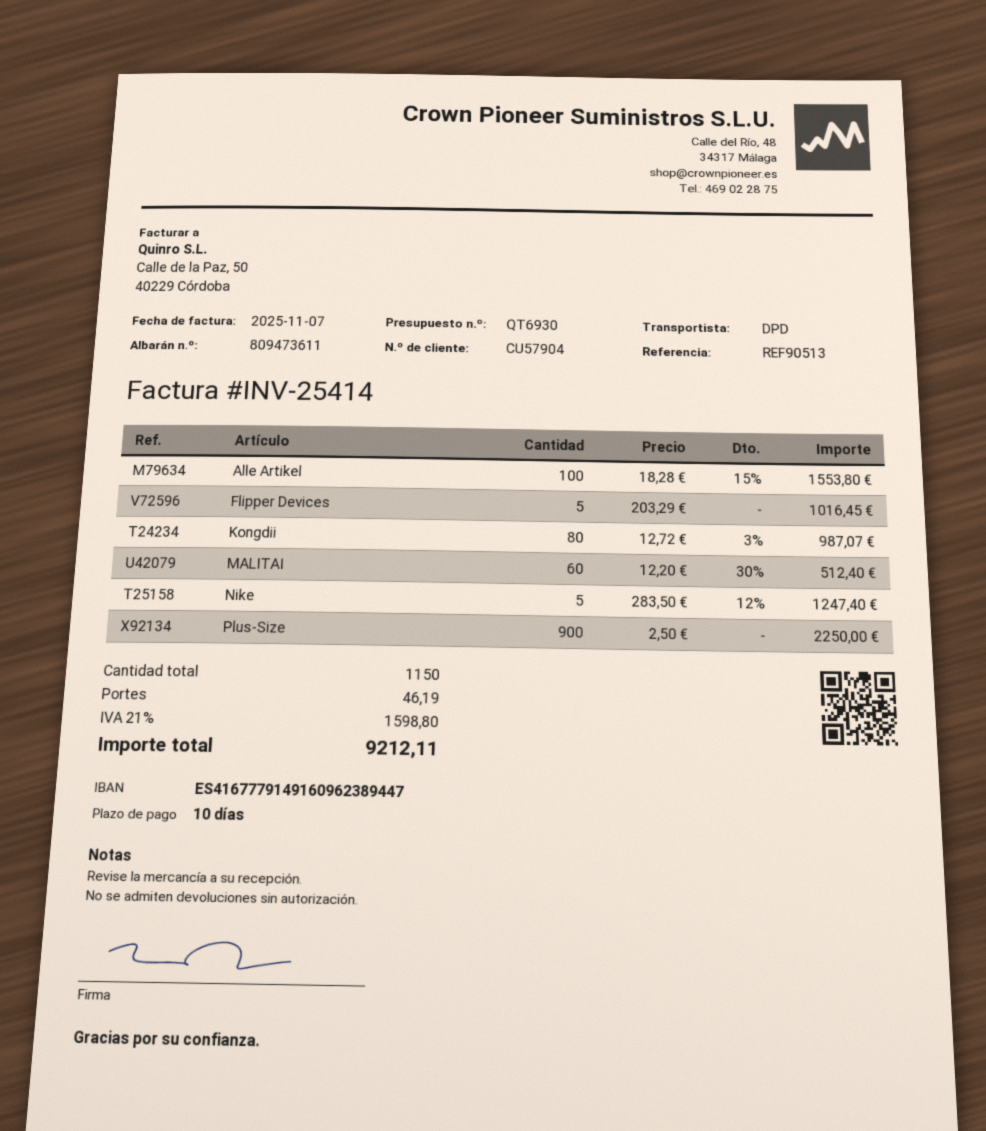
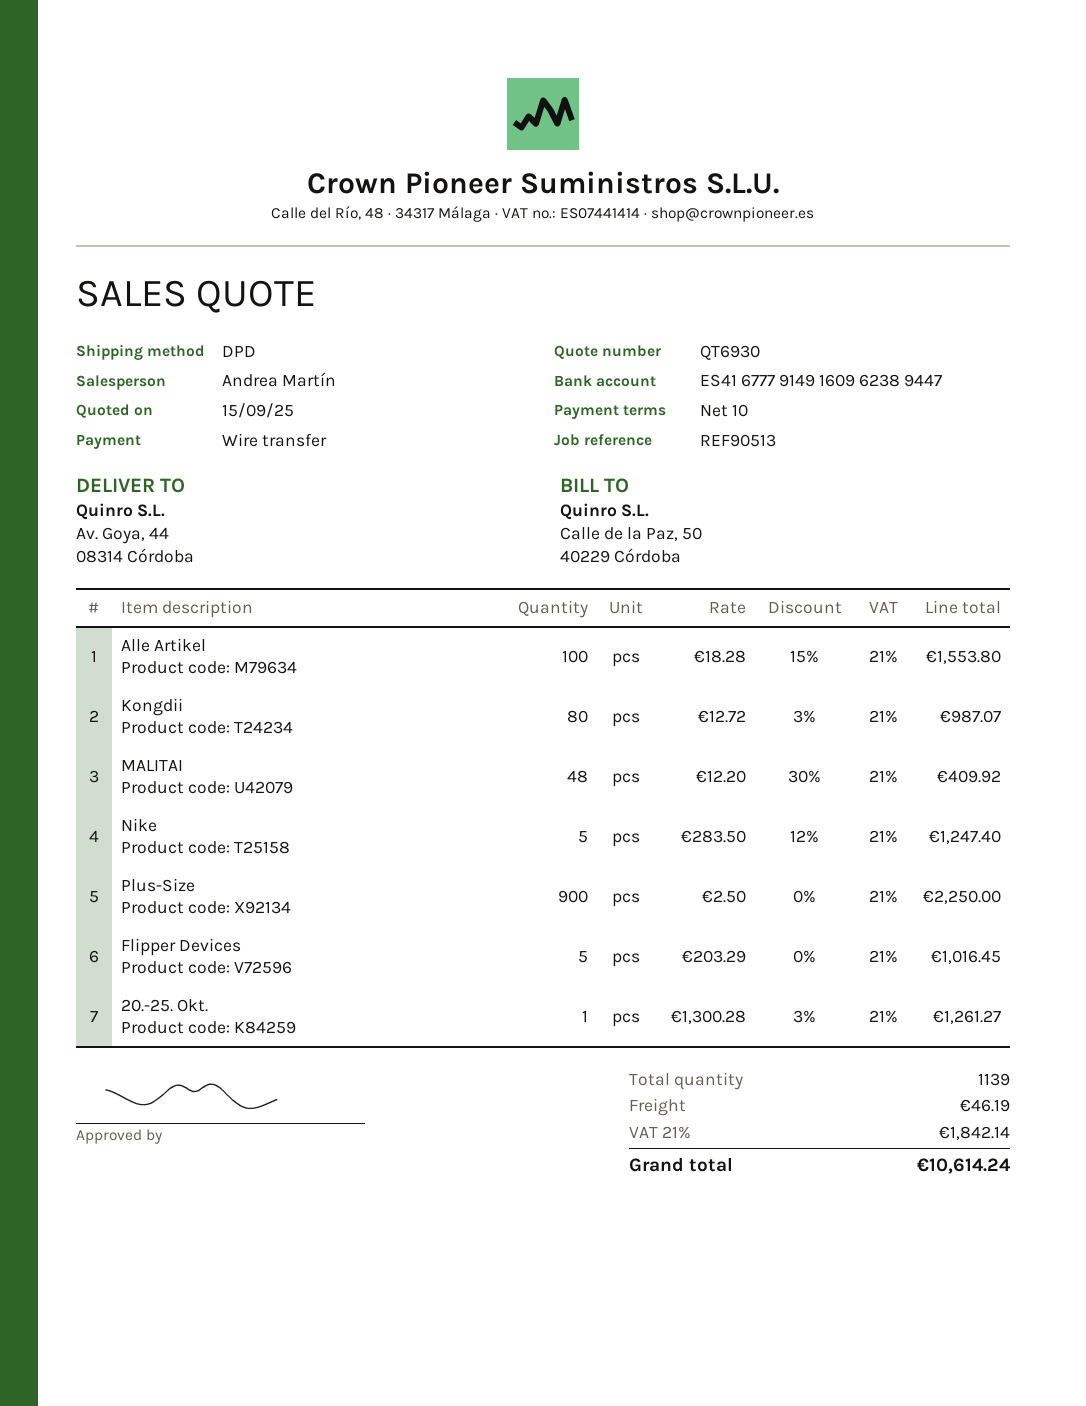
MALITAI: 60 x 12.20 - 30% = 512.40 -> 48 x 12.20 - 30% = 409.92
20.-25. Okt.: none -> 1 x 1300.28 - 3% = 1261.27
total quantity: 1150 -> 1139
tax: 21% = 1598.80 -> 21% = 1842.14
total: 9212.11 -> 10614.24

